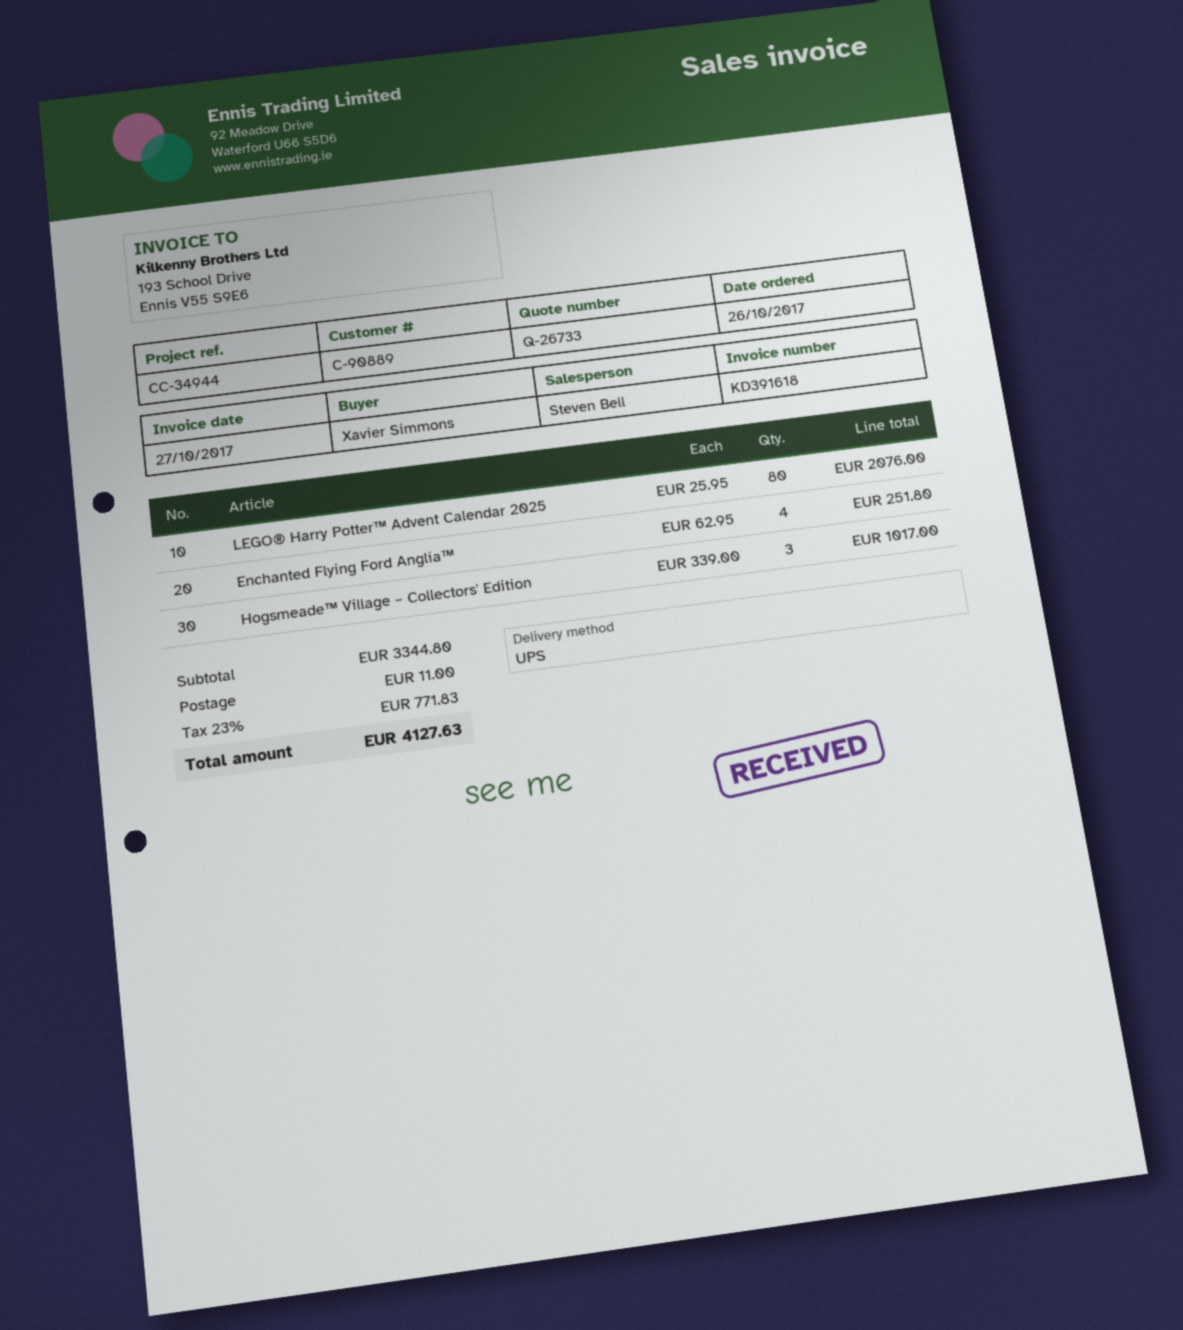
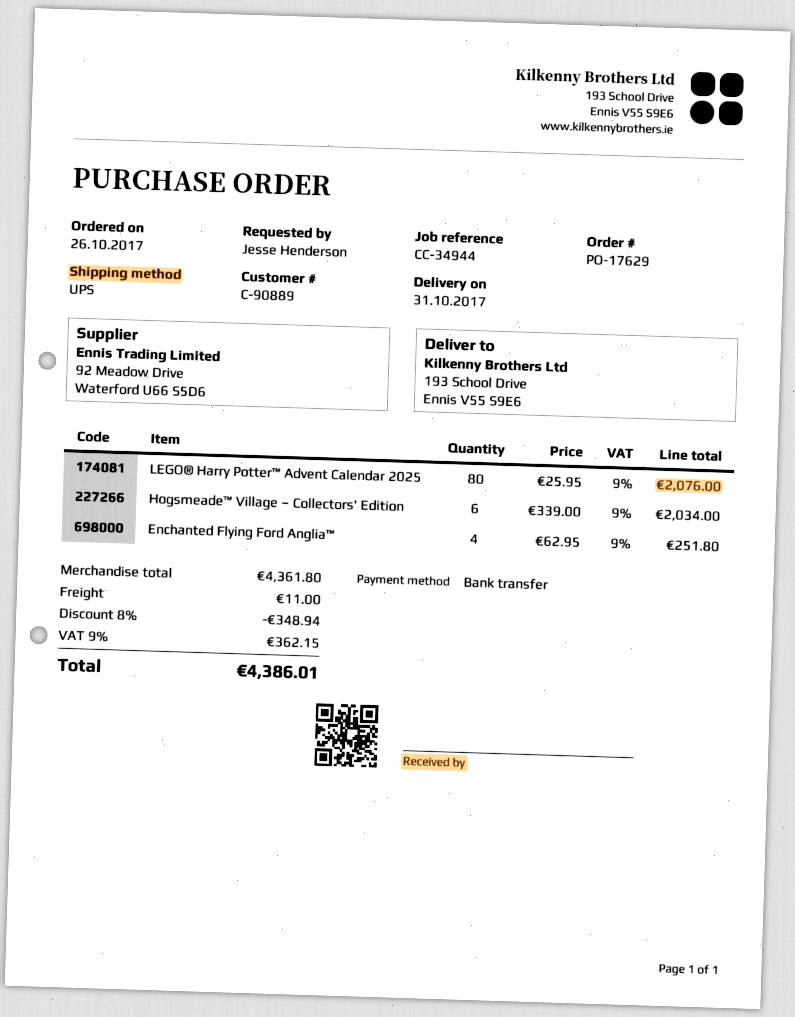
ordered by: Xavier Simmons -> Jesse Henderson
Hogsmeade™ Village – Collectors' Edition: 3 x 339.00 = 1017.00 -> 6 x 339.00 = 2034.00
subtotal: 3344.80 -> 4361.80
discount: none -> 8% = 348.94
tax: 23% = 771.83 -> 9% = 362.15
total: 4127.63 -> 4386.01

